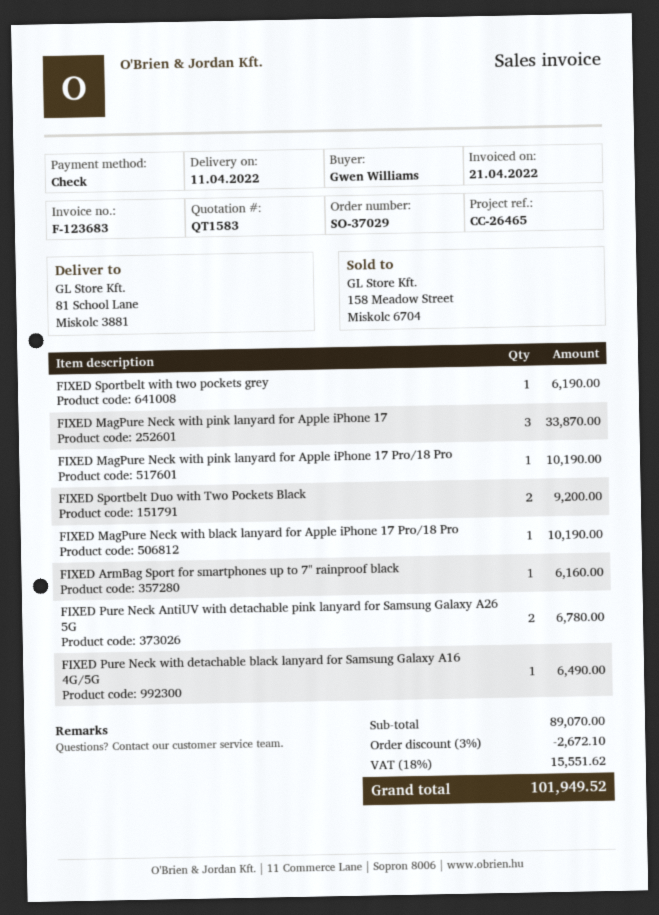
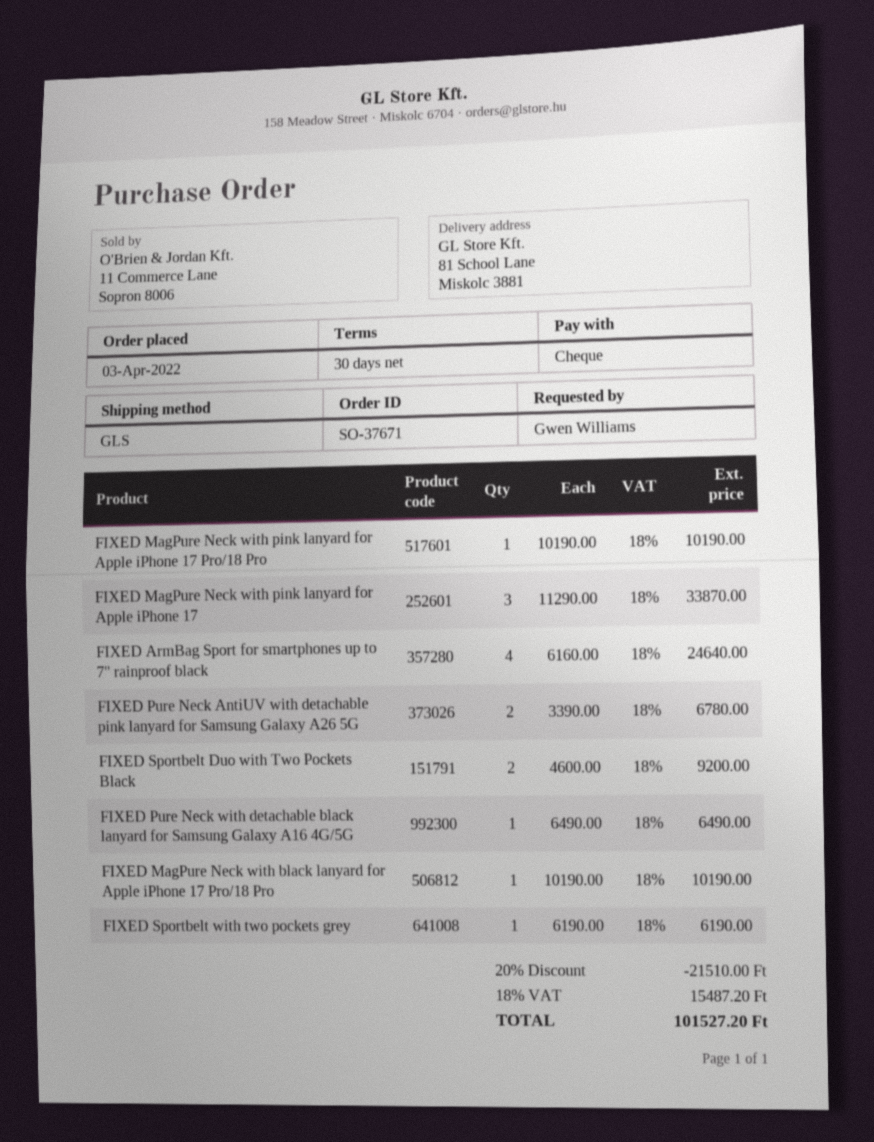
order number: SO-37029 -> SO-37671
FIXED ArmBag Sport for smartphones up to 7" rainproof black: 1 for 6160.00 -> 4 for 24640.00
discount: 3% = 2672.10 -> 20% = 21510.00
tax: 18% = 15551.62 -> 18% = 15487.20
total: 101949.52 -> 101527.20

